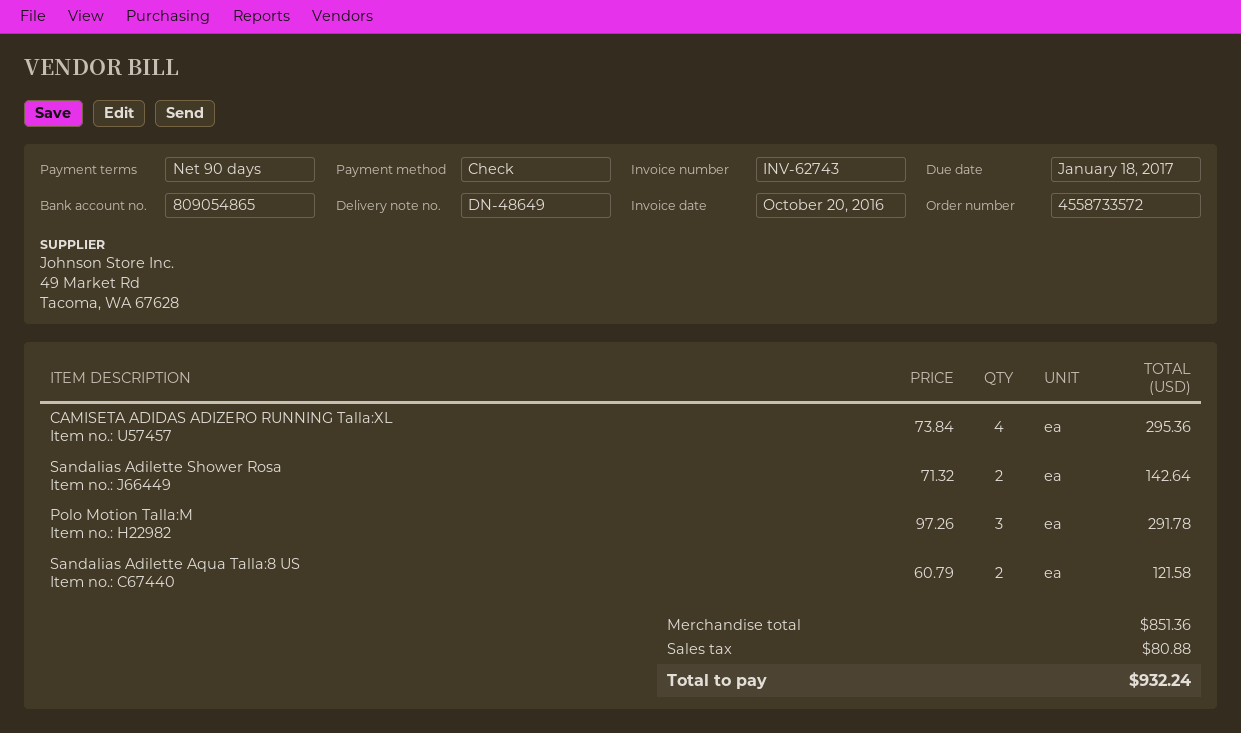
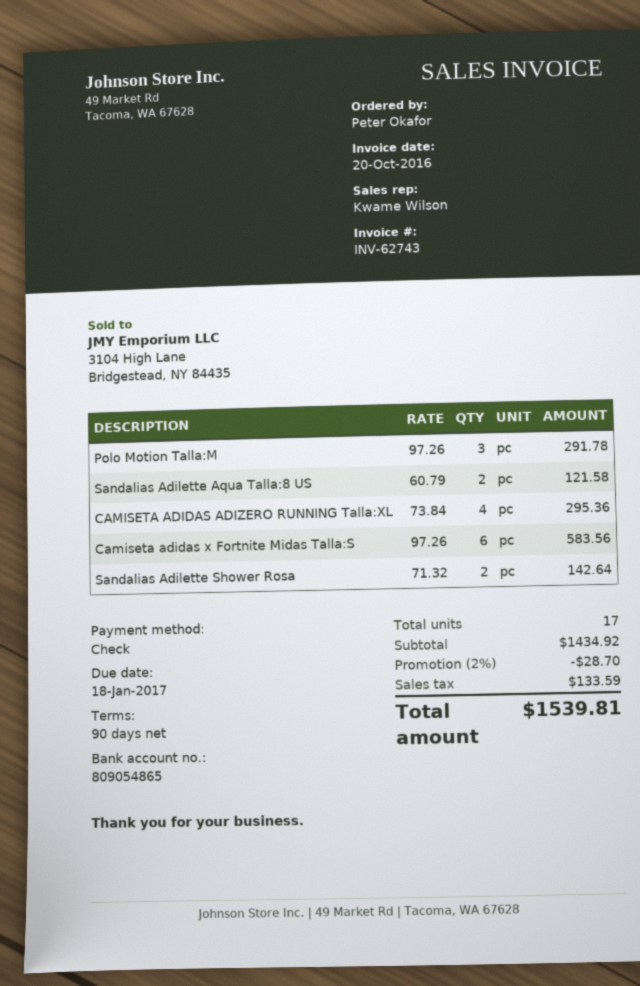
Camiseta adidas x Fortnite Midas Talla:S: none -> 6 x 97.26 = 583.56
subtotal: 851.36 -> 1434.92
discount: none -> 2% = 28.70
tax: 80.88 -> 133.59
total: 932.24 -> 1539.81

